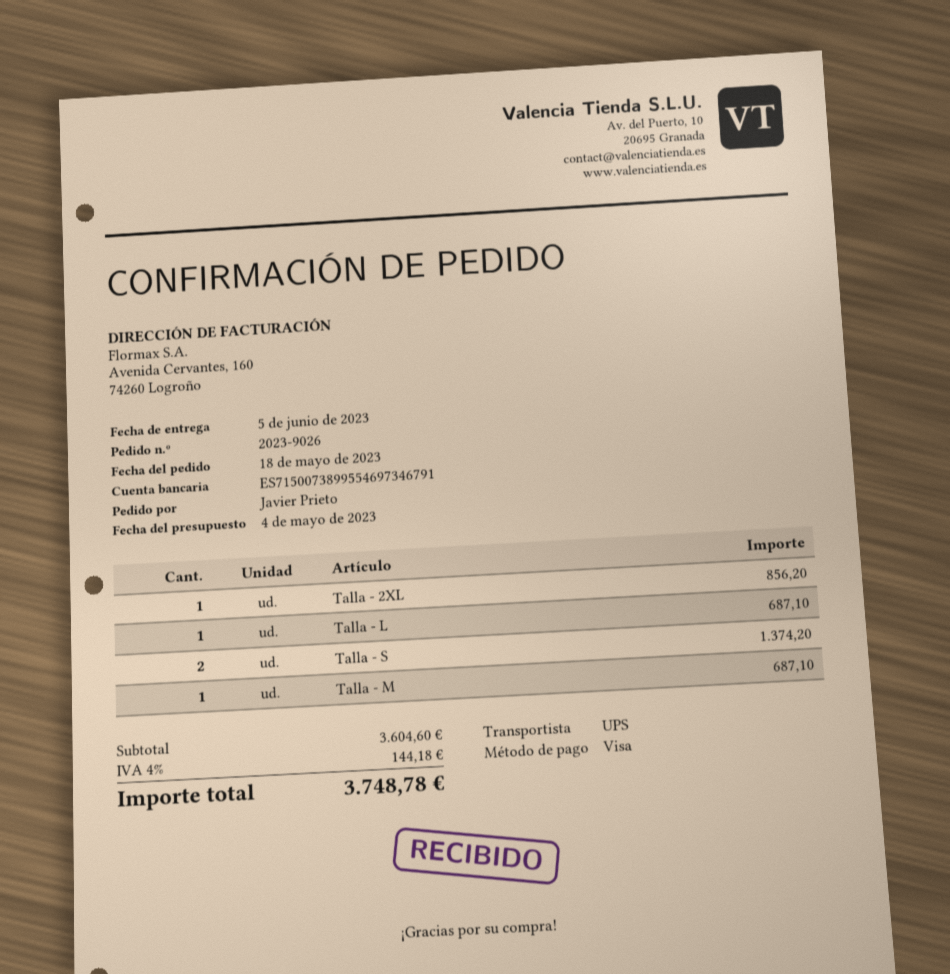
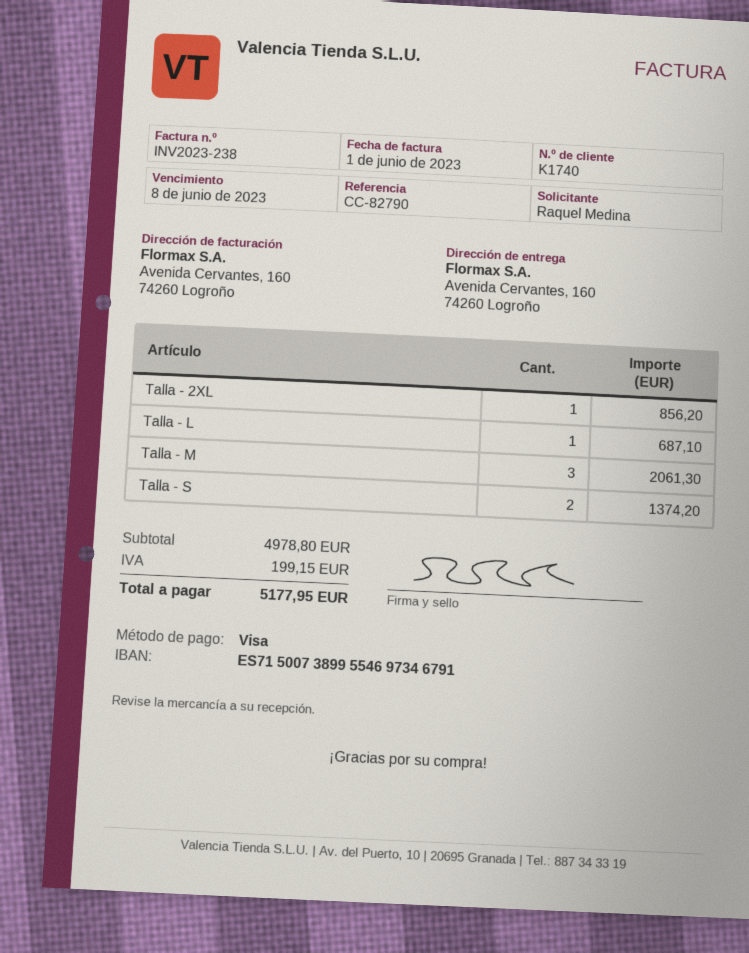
ordered by: Javier Prieto -> Raquel Medina
Talla - M: 1 for 687.10 -> 3 for 2061.30
subtotal: 3604.60 -> 4978.80
tax: 144.18 -> 199.15
total: 3748.78 -> 5177.95

